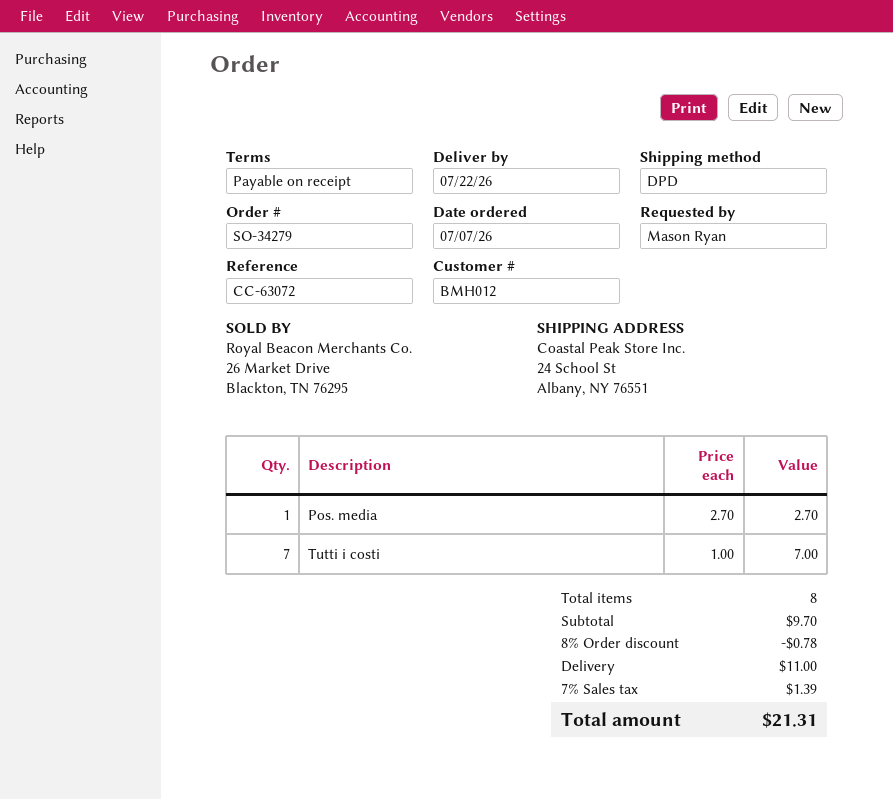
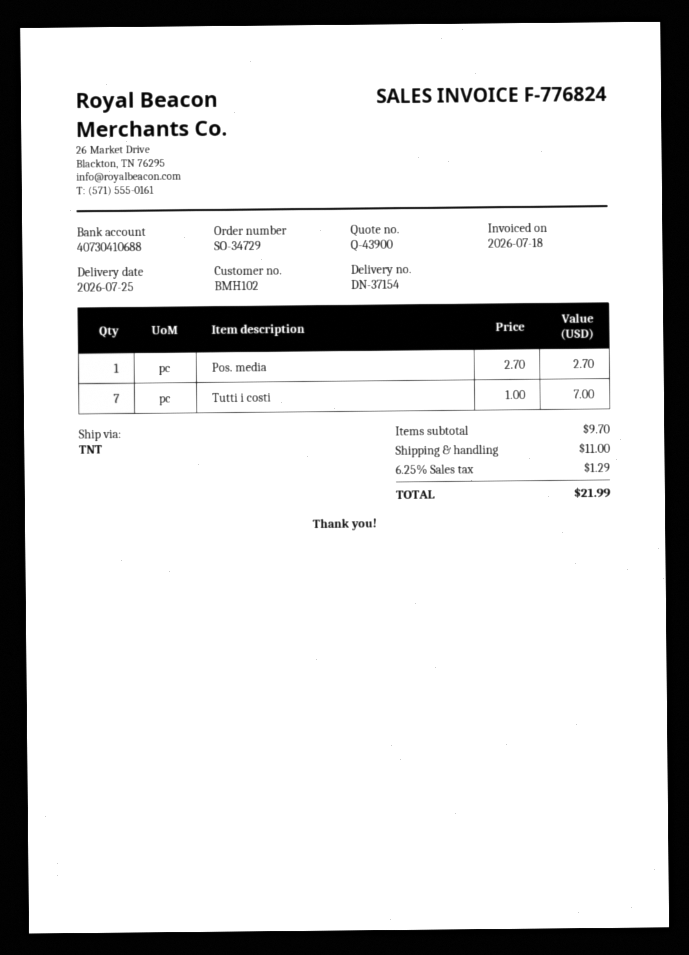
order number: SO-34279 -> SO-34729
delivery date: 2026-07-22 -> 2026-07-25
customer number: BMH012 -> BMH102
shipping method: DPD -> TNT
discount: 8% = 0.78 -> none
tax: 7% = 1.39 -> 6.25% = 1.29
total: 21.31 -> 21.99

